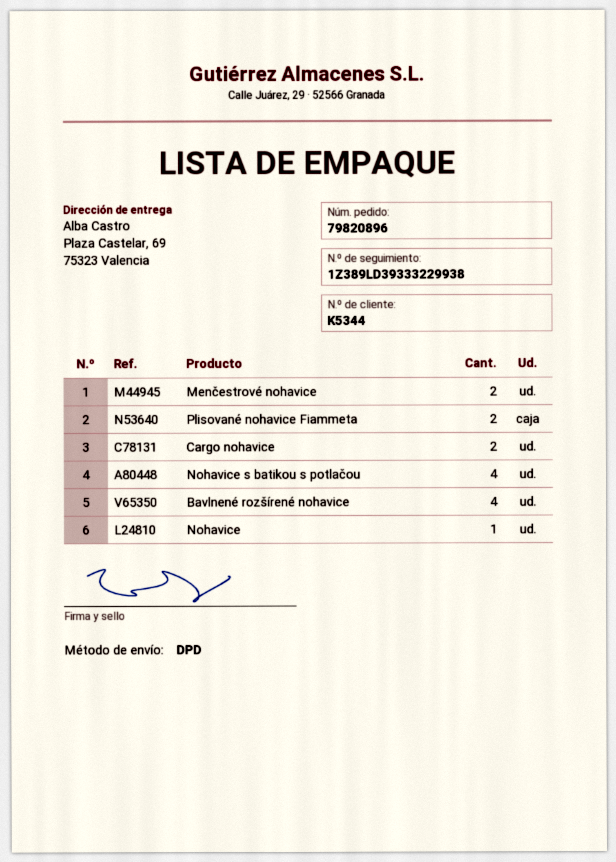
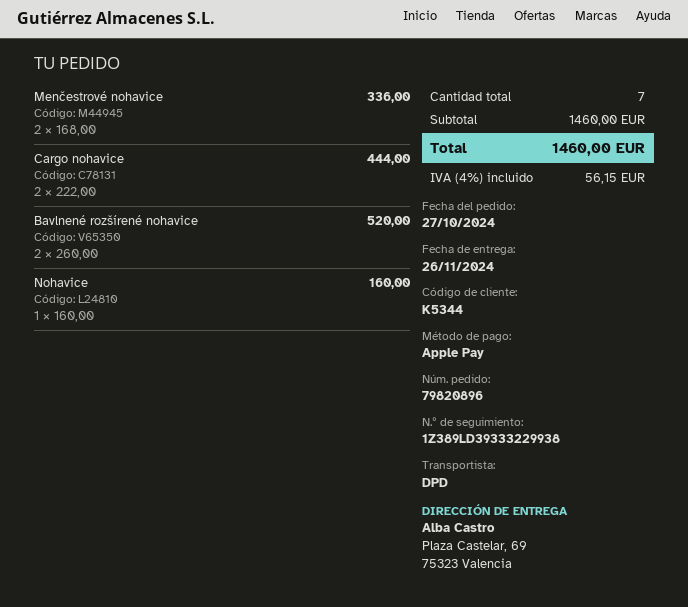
Plisované nohavice Fiammeta: 2 -> none
Nohavice s batikou s potlačou: 4 -> none
Bavlnené rozšírené nohavice: 4 -> 2

